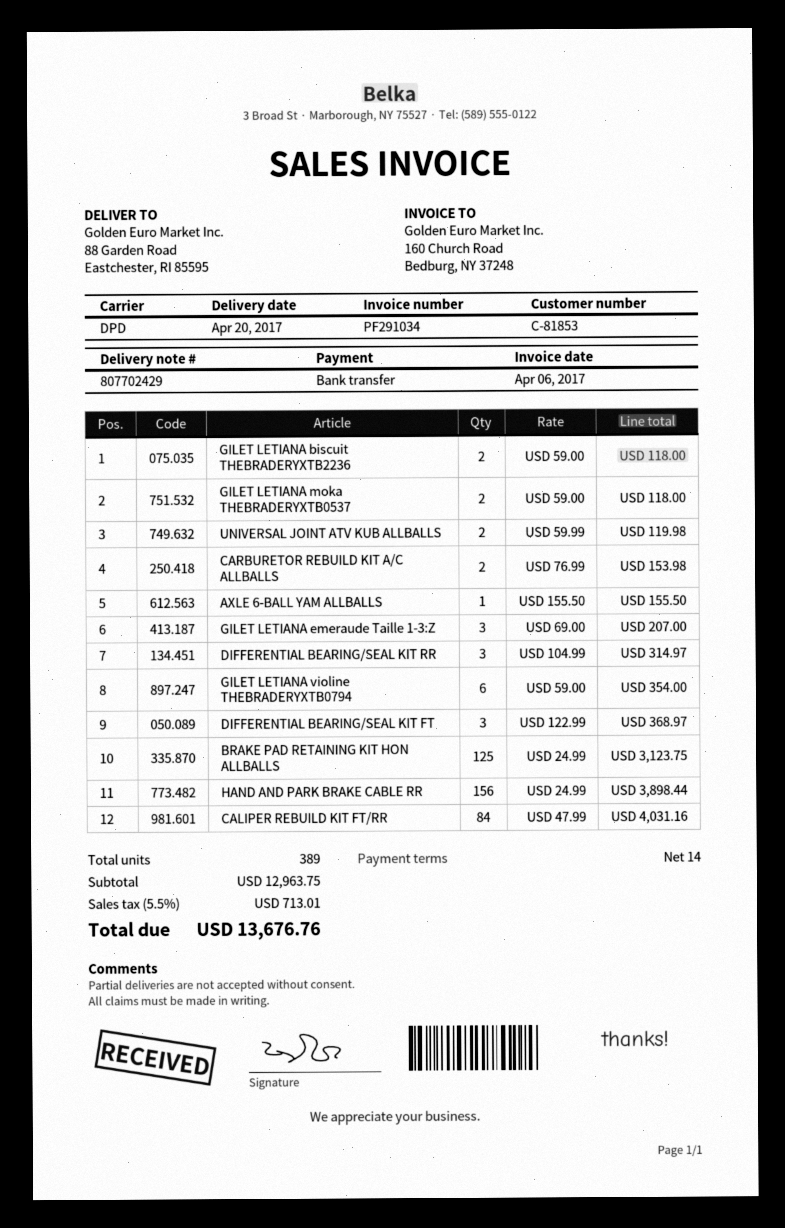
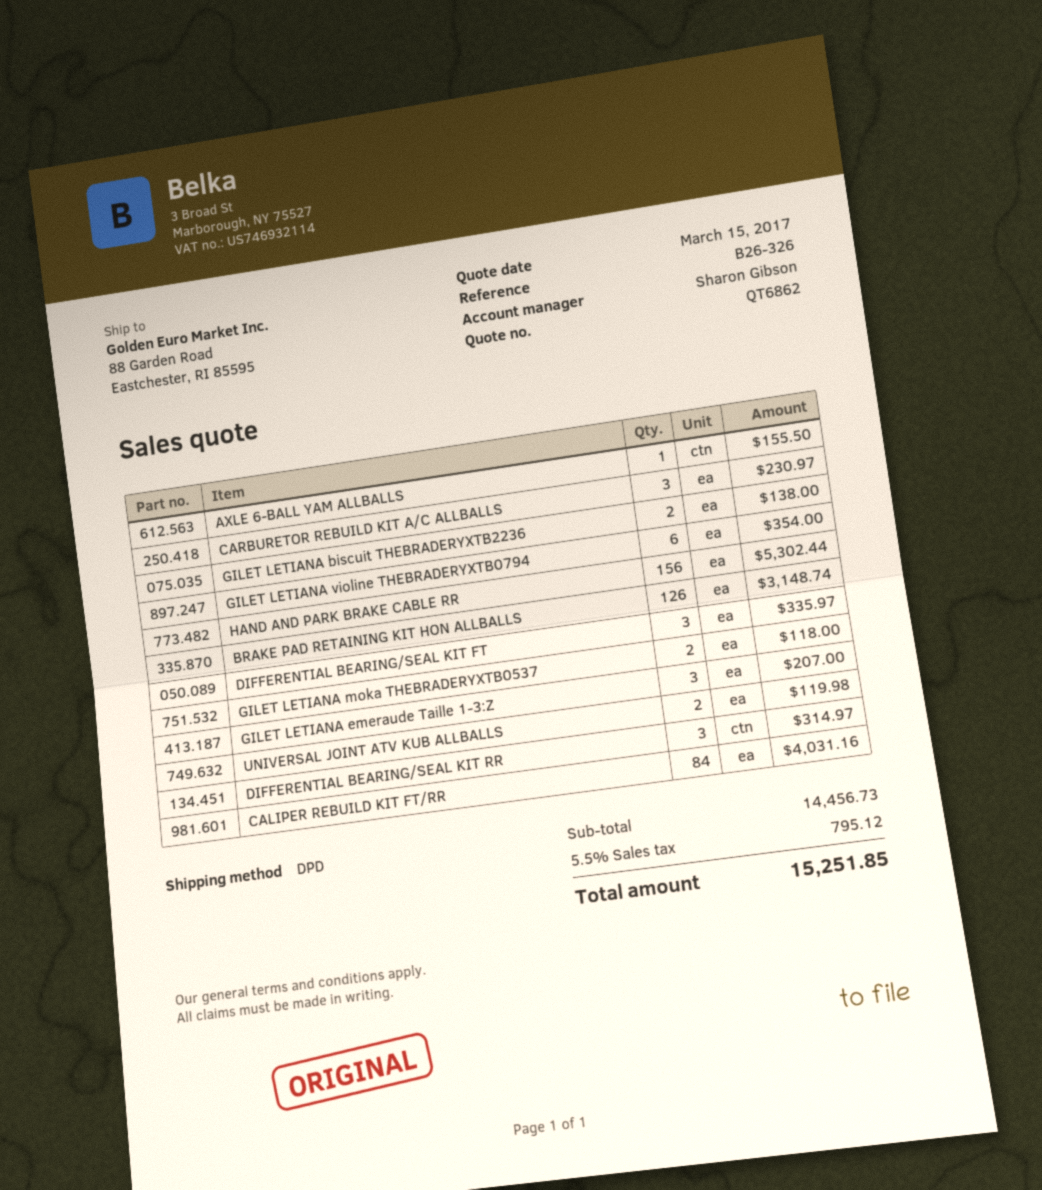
GILET LETIANA biscuit THEBRADERYXTB2236: 2 for 118.00 -> 2 for 138.00
CARBURETOR REBUILD KIT A/C ALLBALLS: 2 for 153.98 -> 3 for 230.97
DIFFERENTIAL BEARING/SEAL KIT FT: 3 for 368.97 -> 3 for 335.97
BRAKE PAD RETAINING KIT HON ALLBALLS: 125 for 3123.75 -> 126 for 3148.74
HAND AND PARK BRAKE CABLE RR: 156 for 3898.44 -> 156 for 5302.44
subtotal: 12963.75 -> 14456.73
tax: 5.5% = 713.01 -> 5.5% = 795.12
total: 13676.76 -> 15251.85

